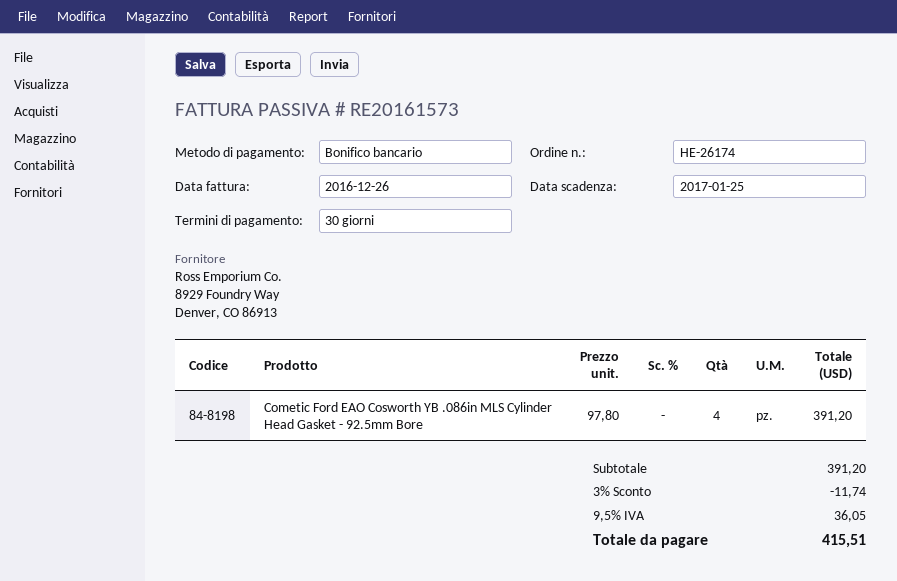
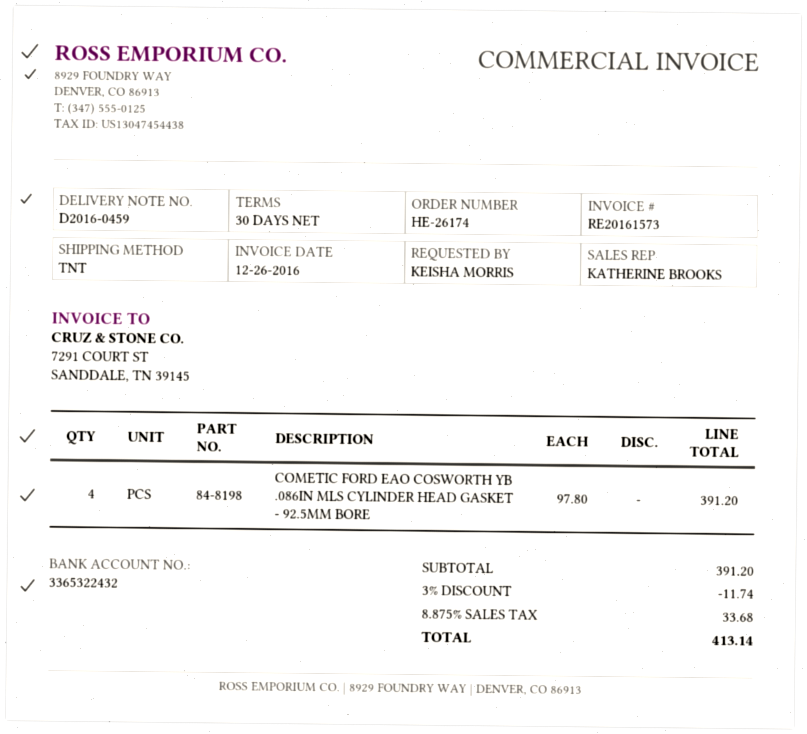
tax: 9.5% = 36.05 -> 8.875% = 33.68
total: 415.51 -> 413.14

